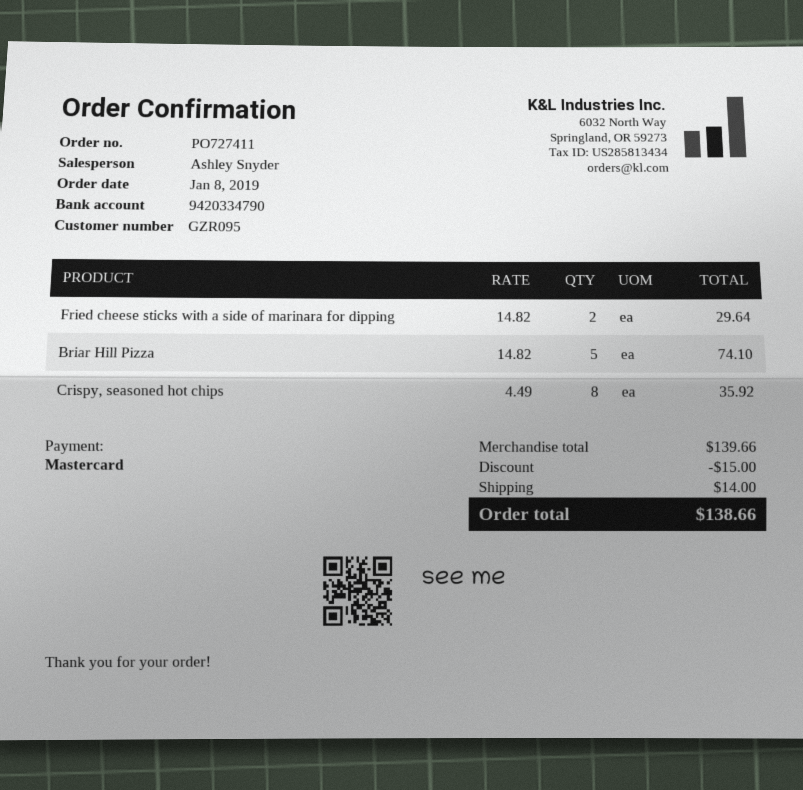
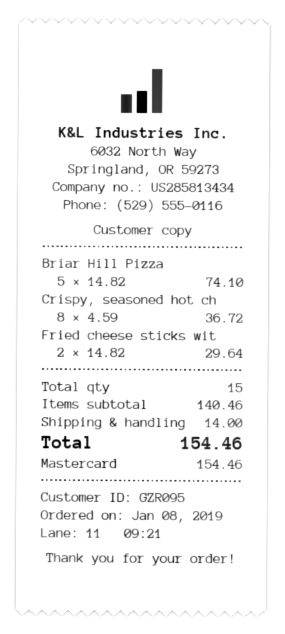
Crispy, seasoned hot chips: 8 x 4.49 = 35.92 -> 8 x 4.59 = 36.72
subtotal: 139.66 -> 140.46
discount: 15.00 -> none
total: 138.66 -> 154.46

